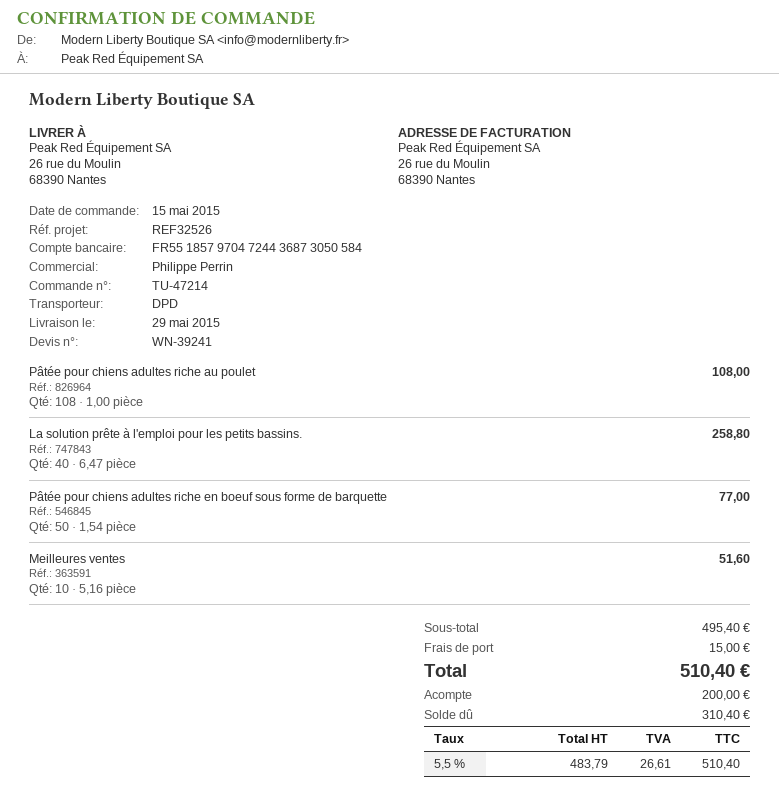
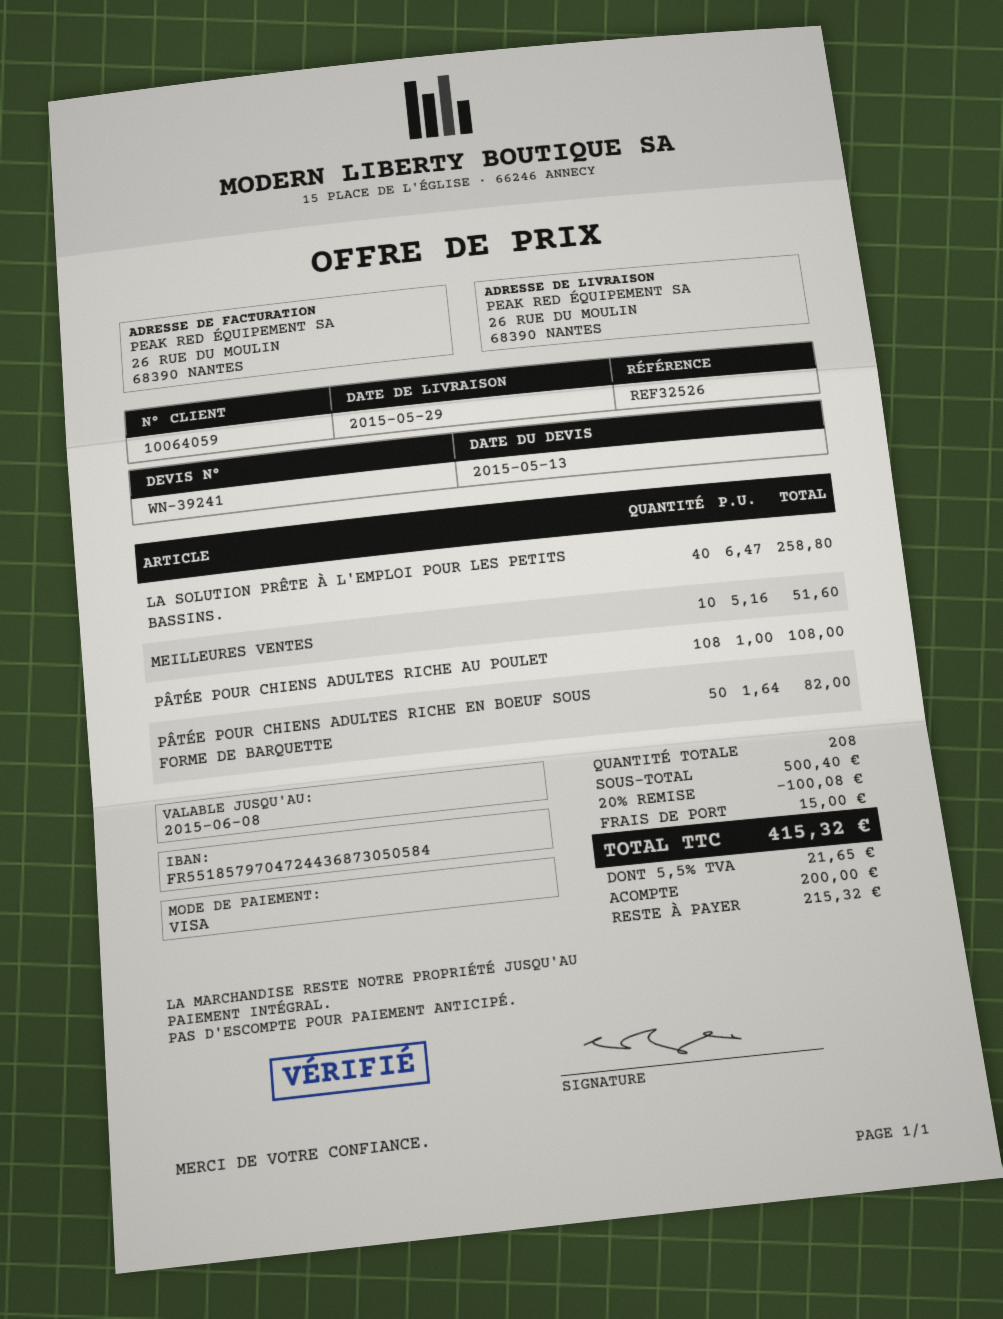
Pâtée pour chiens adultes riche en boeuf sous forme de barquette: 50 x 1.54 = 77.00 -> 50 x 1.64 = 82.00
subtotal: 495.40 -> 500.40
discount: none -> 20% = 100.08
tax: 5.5% = 26.61 -> 5.5% = 21.65
total: 510.40 -> 415.32
balance: 310.40 -> 215.32

